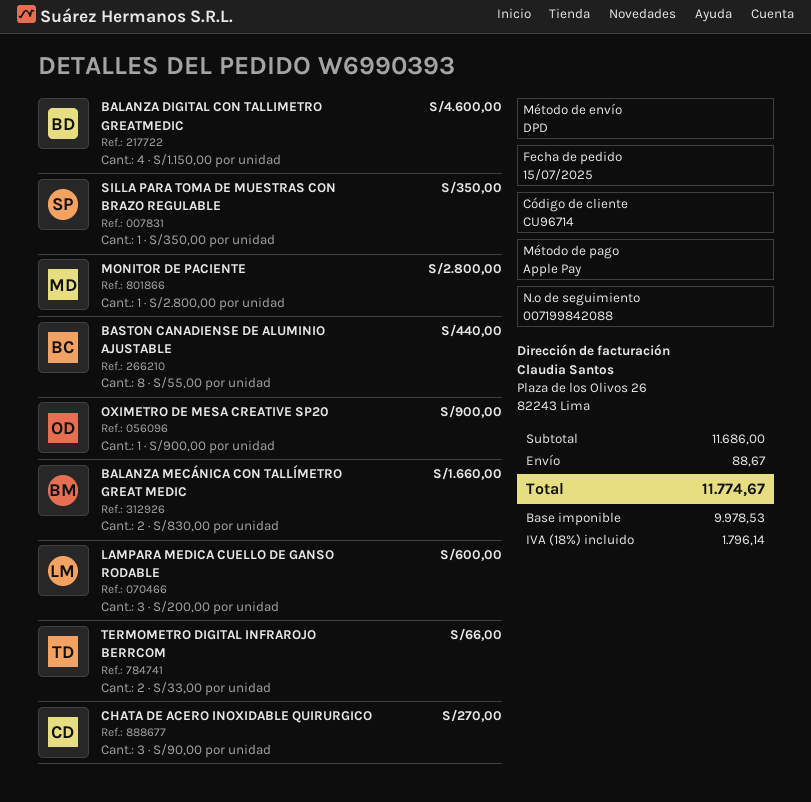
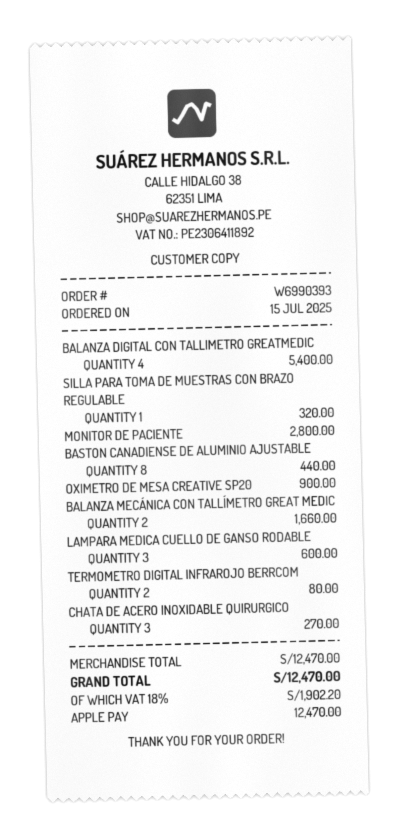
BALANZA DIGITAL CON TALLIMETRO GREATMEDIC: 4 for 4600.00 -> 4 for 5400.00
SILLA PARA TOMA DE MUESTRAS CON BRAZO REGULABLE: 1 for 350.00 -> 1 for 320.00
TERMOMETRO DIGITAL INFRAROJO BERRCOM: 2 for 66.00 -> 2 for 80.00
subtotal: 11686.00 -> 12470.00
shipping: 88.67 -> none
tax: 18% = 1796.14 -> 18% = 1902.20
total: 11774.67 -> 12470.00

